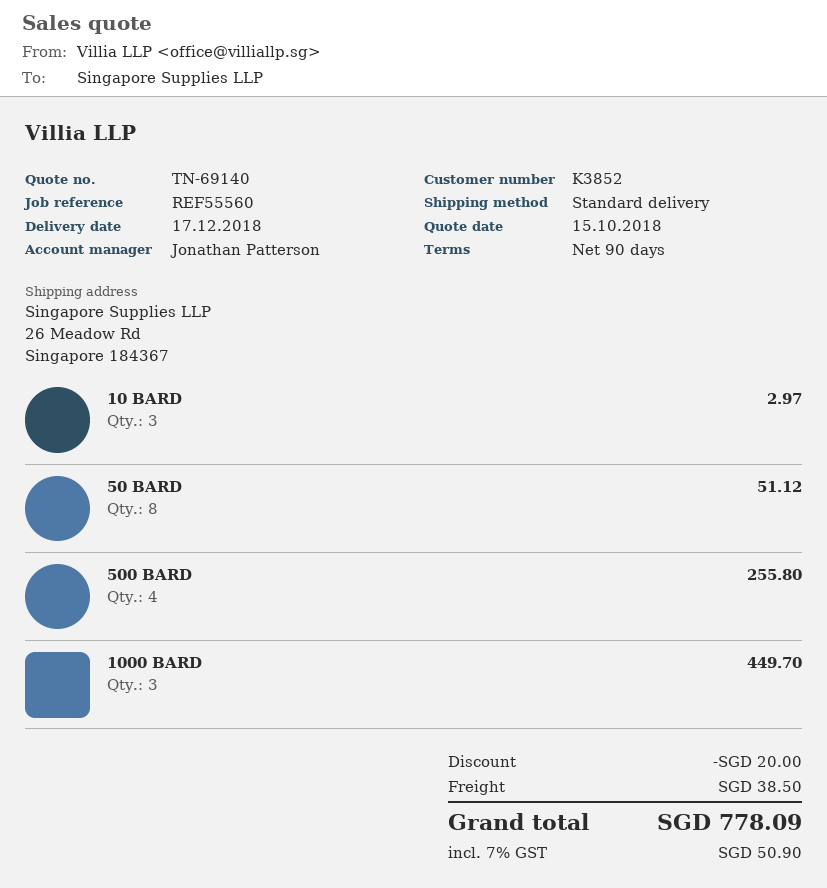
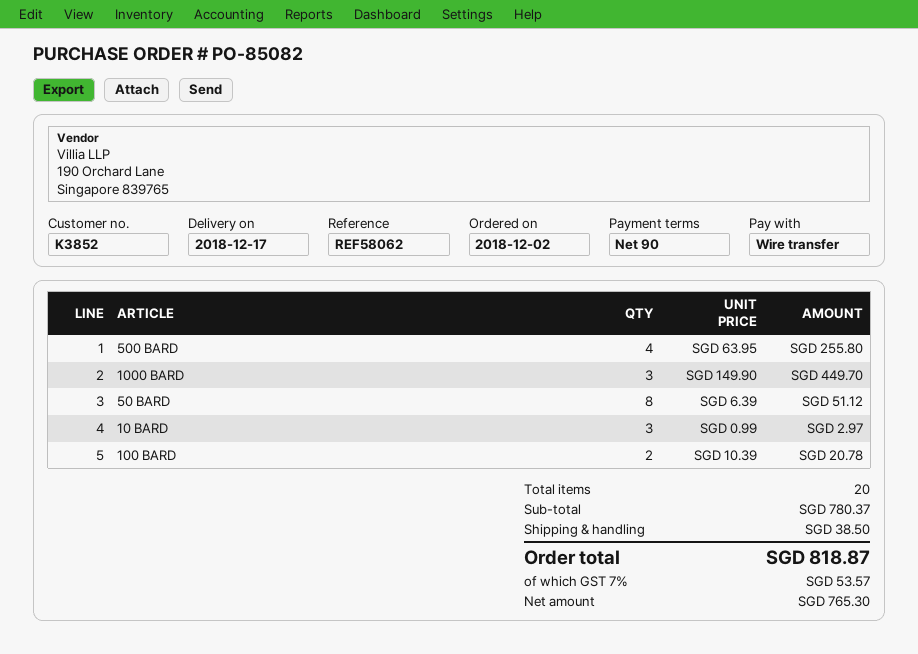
reference: REF55560 -> REF58062
100 BARD: none -> 2 for 20.78
discount: 20.00 -> none
tax: 7% = 50.90 -> 7% = 53.57
total: 778.09 -> 818.87

